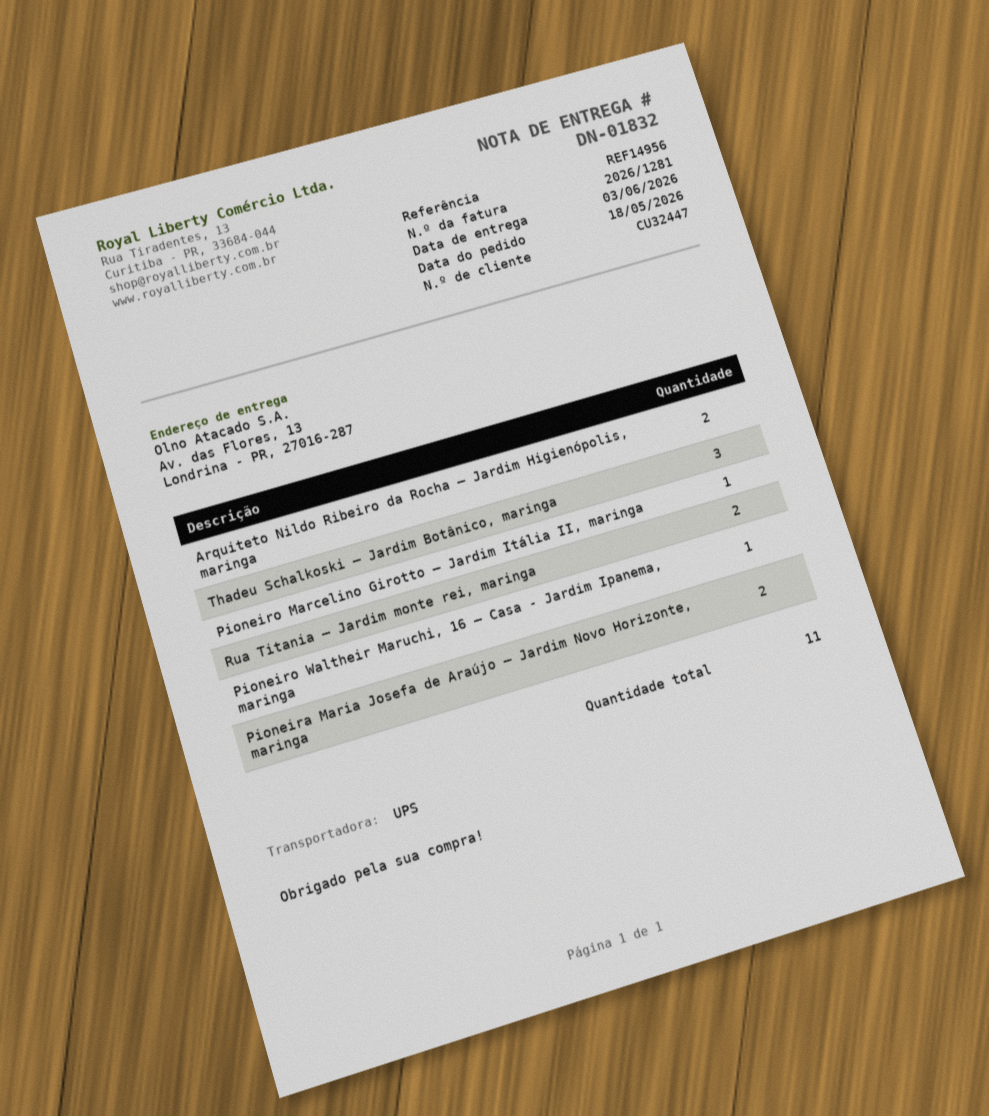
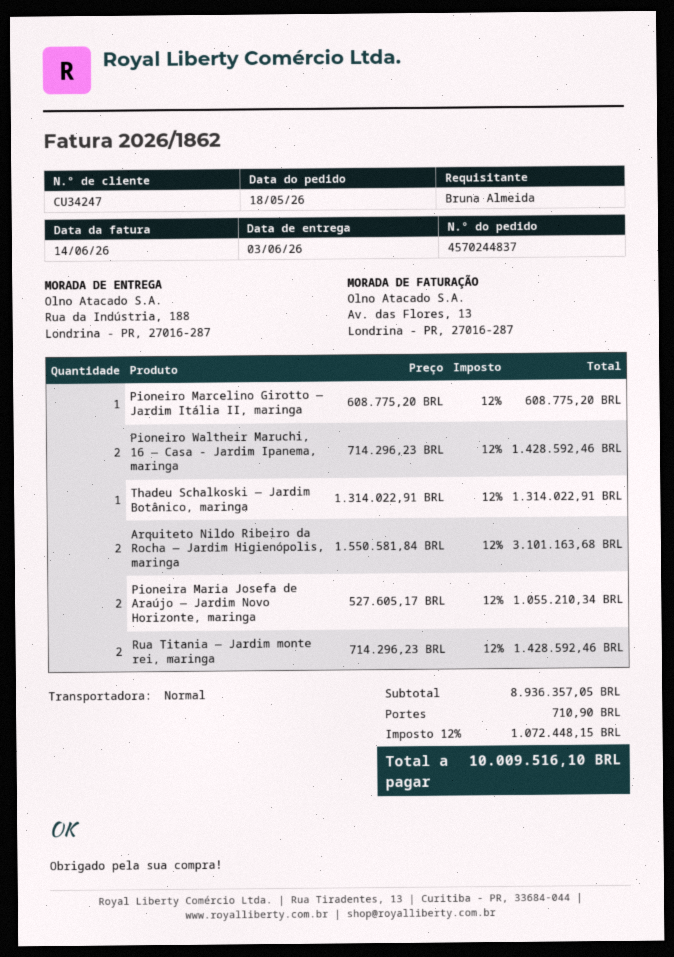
invoice number: 2026/1281 -> 2026/1862
customer number: CU32447 -> CU34247
shipping method: UPS -> standard
ship to: Av. das Flores, 13, Londrina - PR, 27016-287 -> Rua da Indústria, 188, Londrina - PR, 27016-287
Thadeu Schalkoski — Jardim Botânico, maringa: 3 -> 1
Pioneiro Waltheir Maruchi, 16 — Casa - Jardim Ipanema, maringa: 1 -> 2

